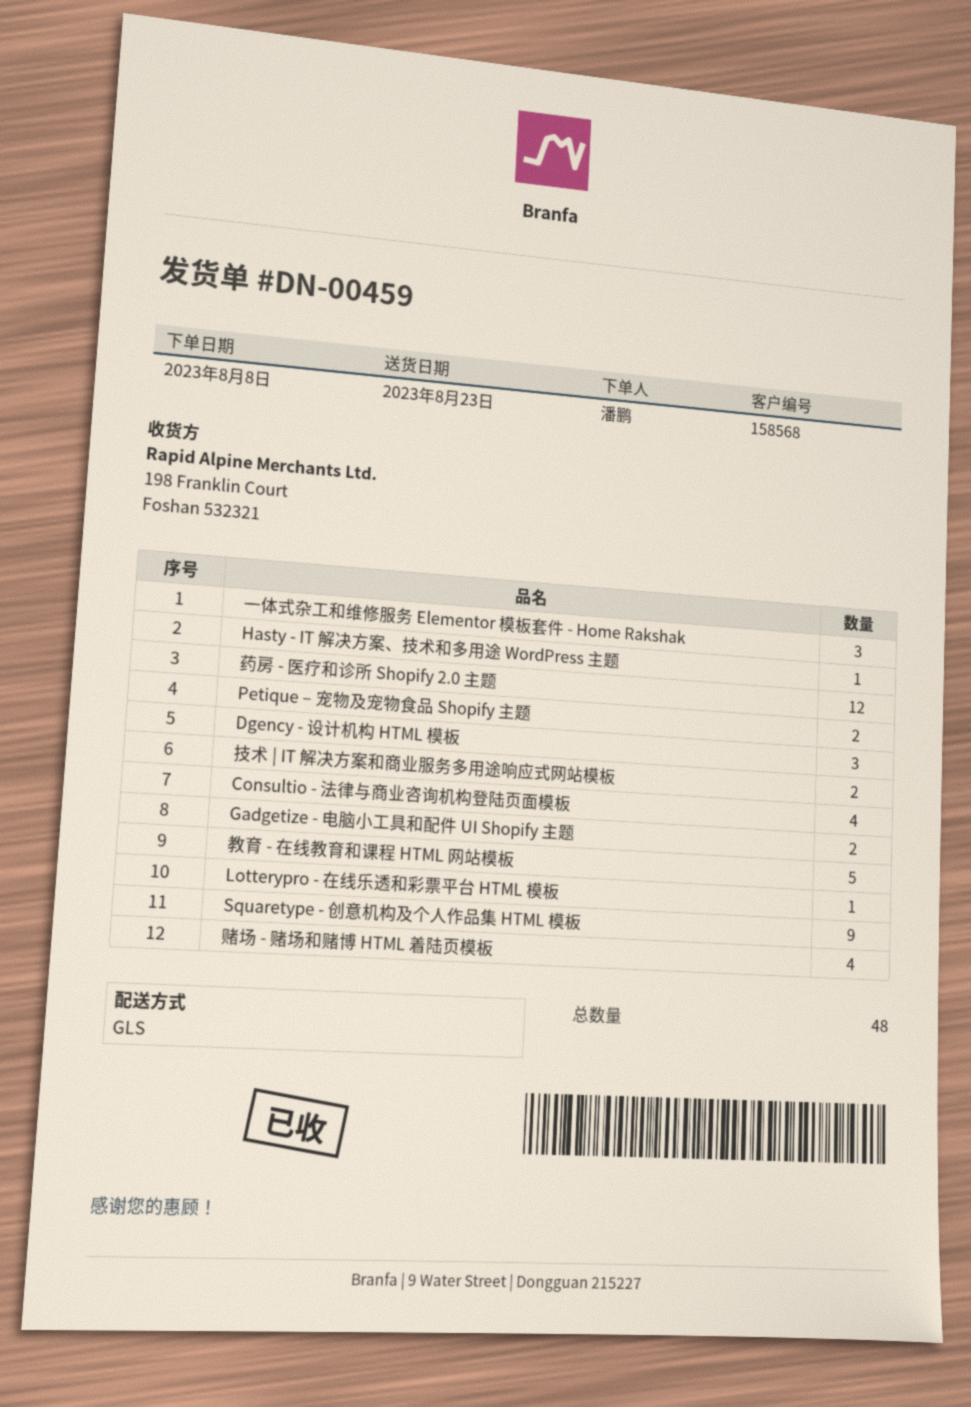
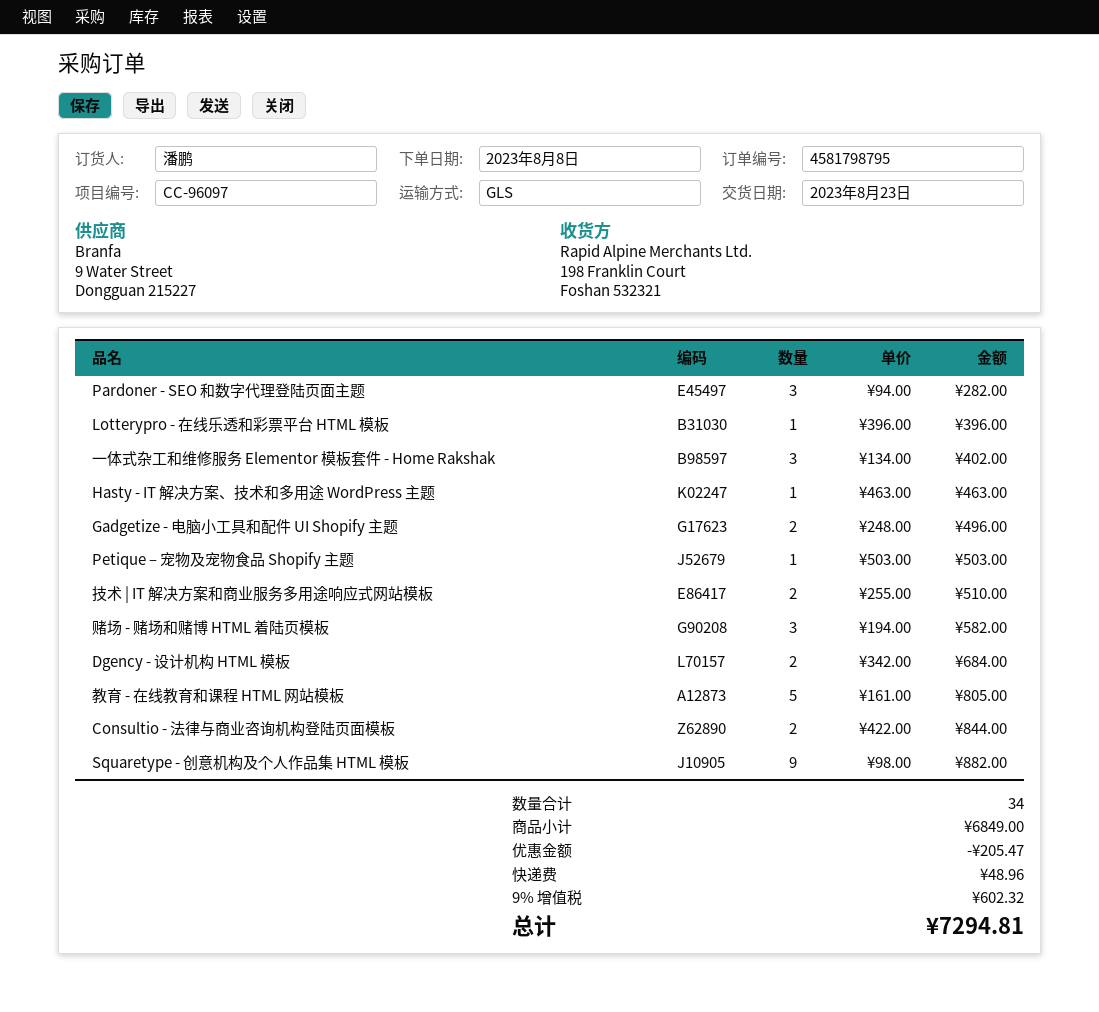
药房 - 医疗和诊所 Shopify 2.0 主题: 12 -> none
Petique – 宠物及宠物食品 Shopify 主题: 2 -> 1
Dgency - 设计机构 HTML 模板: 3 -> 2
Consultio - 法律与商业咨询机构登陆页面模板: 4 -> 2
赌场 - 赌场和赌博 HTML 着陆页模板: 4 -> 3
Pardoner - SEO 和数字代理登陆页面主题: none -> 3
total quantity: 48 -> 34

